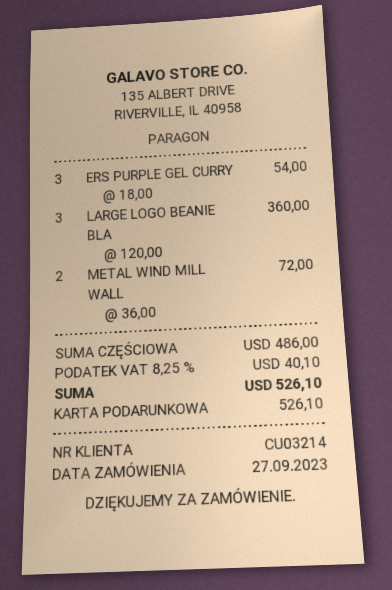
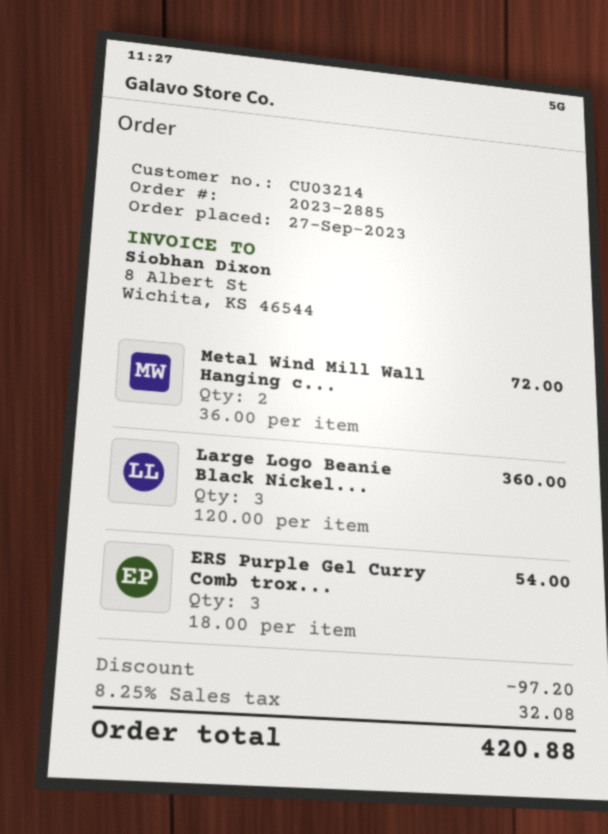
discount: none -> 97.20
tax: 8.25% = 40.10 -> 8.25% = 32.08
total: 526.10 -> 420.88

